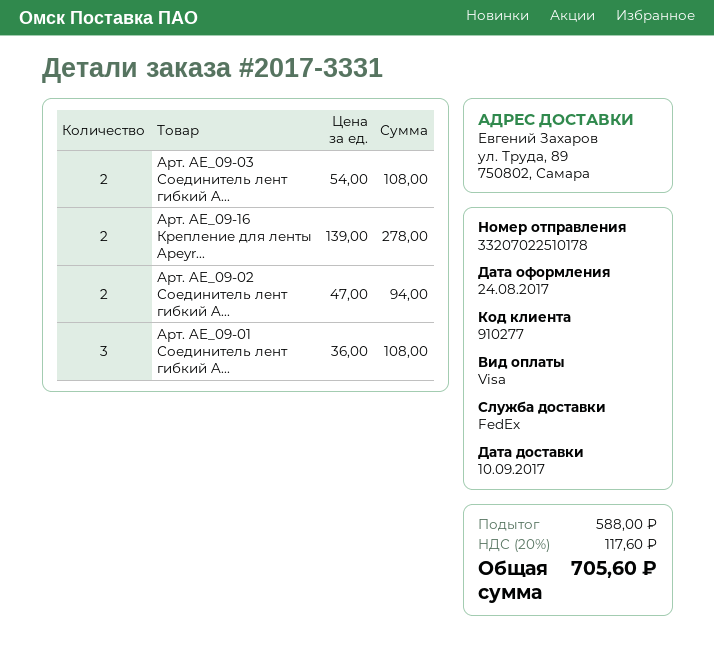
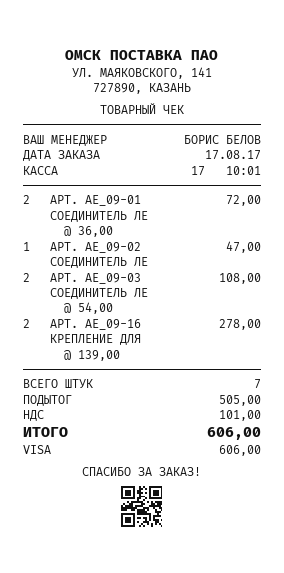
order date: 2017-08-24 -> 2017-08-17
Арт. AE_09-02 Соединитель лент гибкий A...: 2 x 47.00 = 94.00 -> 1 x 47.00 = 47.00
Арт. AE_09-01 Соединитель лент гибкий A...: 3 x 36.00 = 108.00 -> 2 x 36.00 = 72.00
subtotal: 588.00 -> 505.00
tax: 117.60 -> 101.00
total: 705.60 -> 606.00

